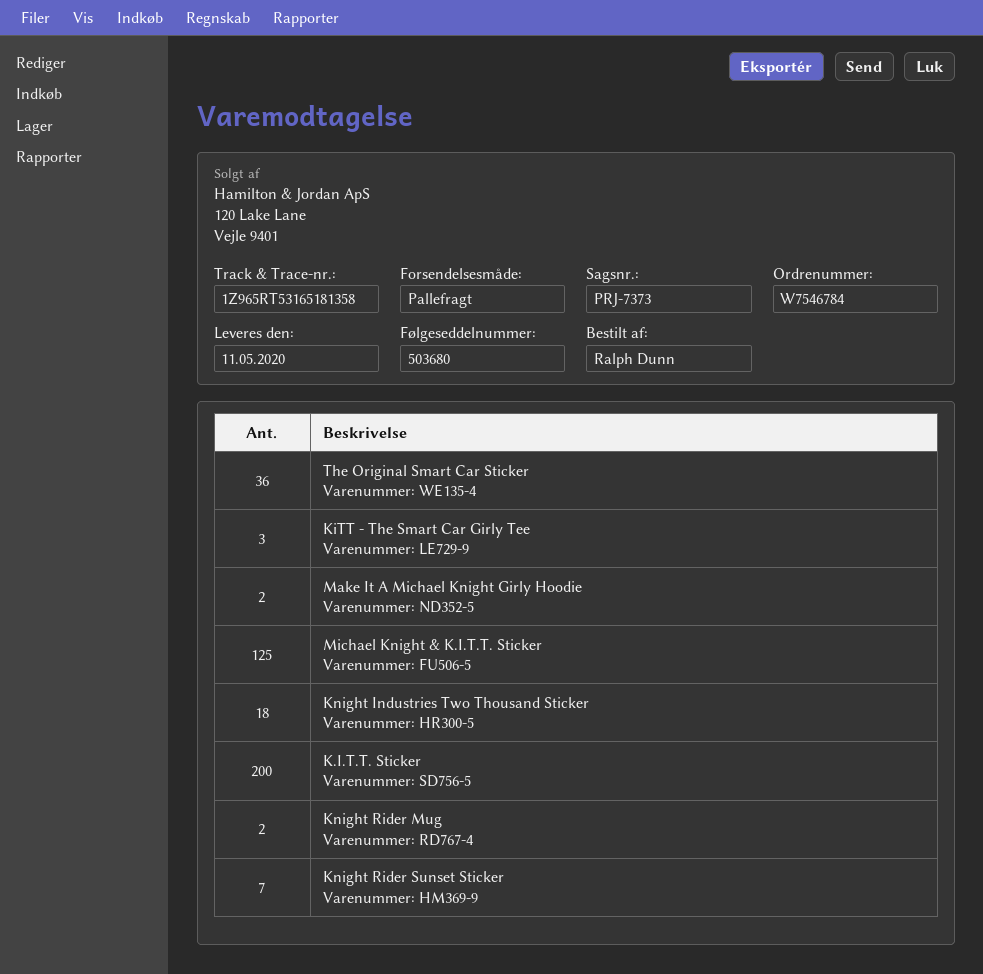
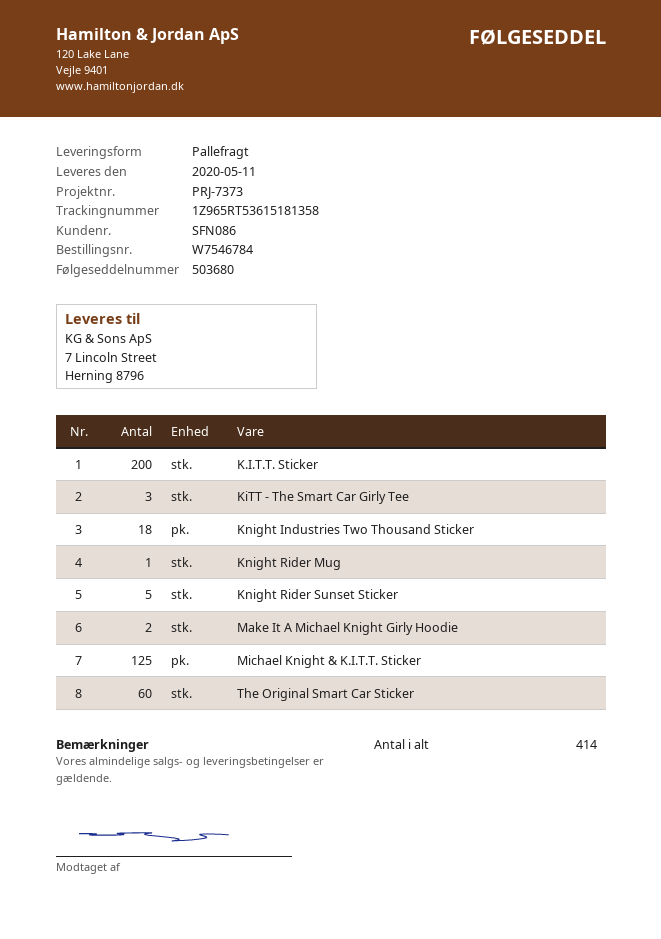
tracking number: 1Z965RT53165181358 -> 1Z965RT53615181358
The Original Smart Car Sticker: 36 -> 60
Knight Rider Mug: 2 -> 1
Knight Rider Sunset Sticker: 7 -> 5

